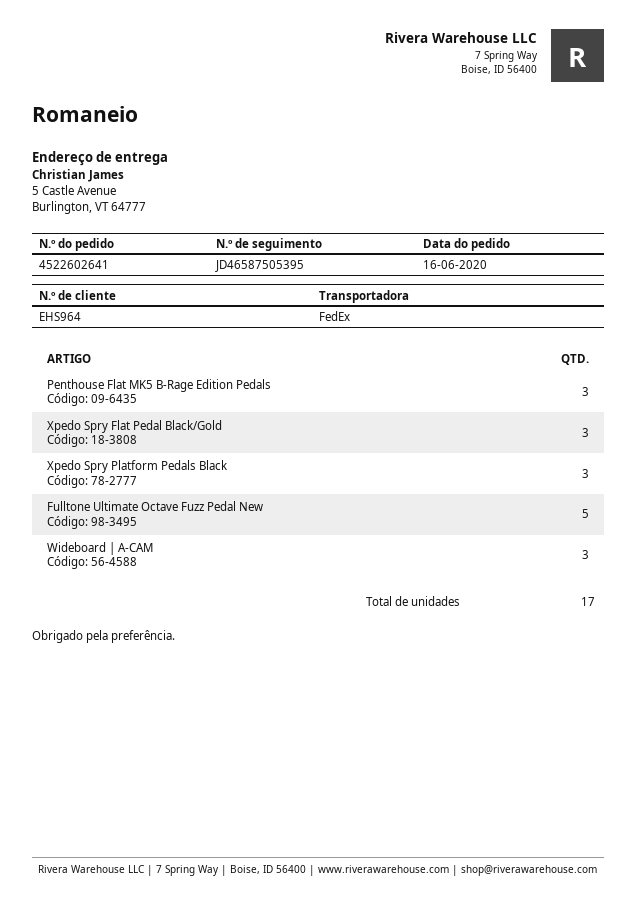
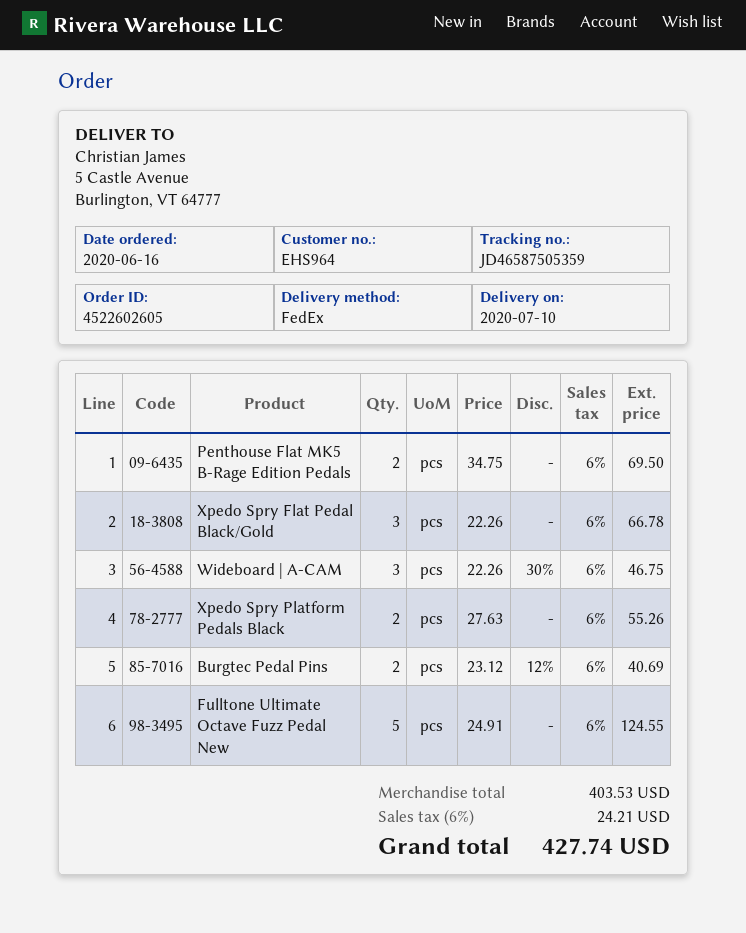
order number: 4522602641 -> 4522602605
tracking number: JD46587505395 -> JD46587505359
Penthouse Flat MK5 B-Rage Edition Pedals: 3 -> 2
Xpedo Spry Platform Pedals Black: 3 -> 2
Burgtec Pedal Pins: none -> 2

